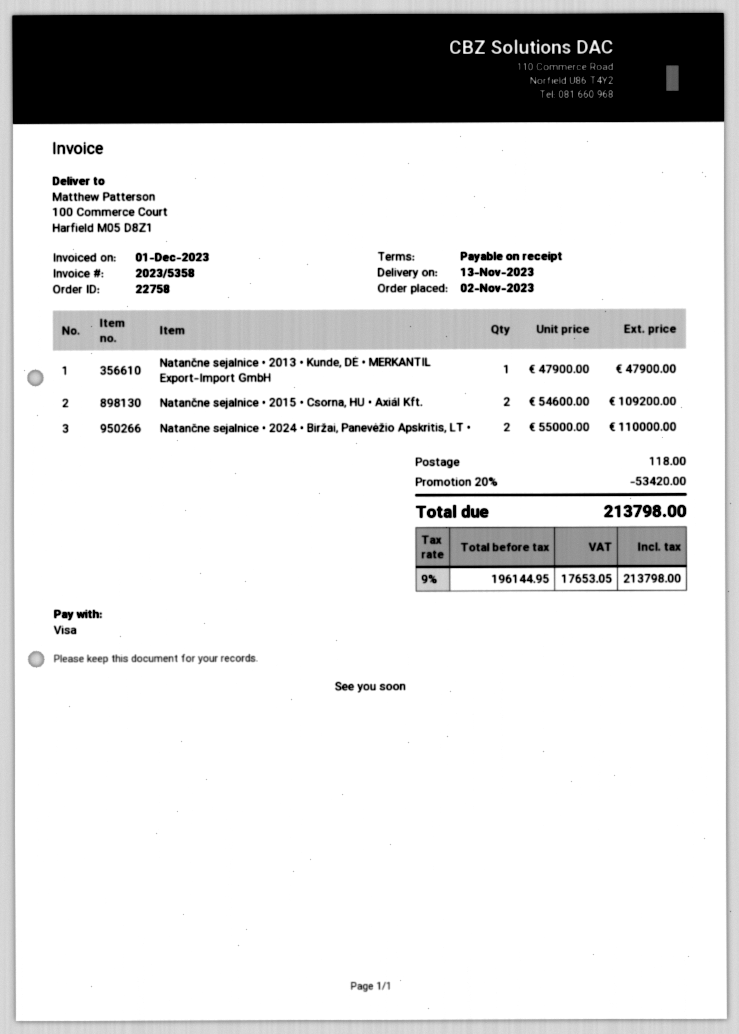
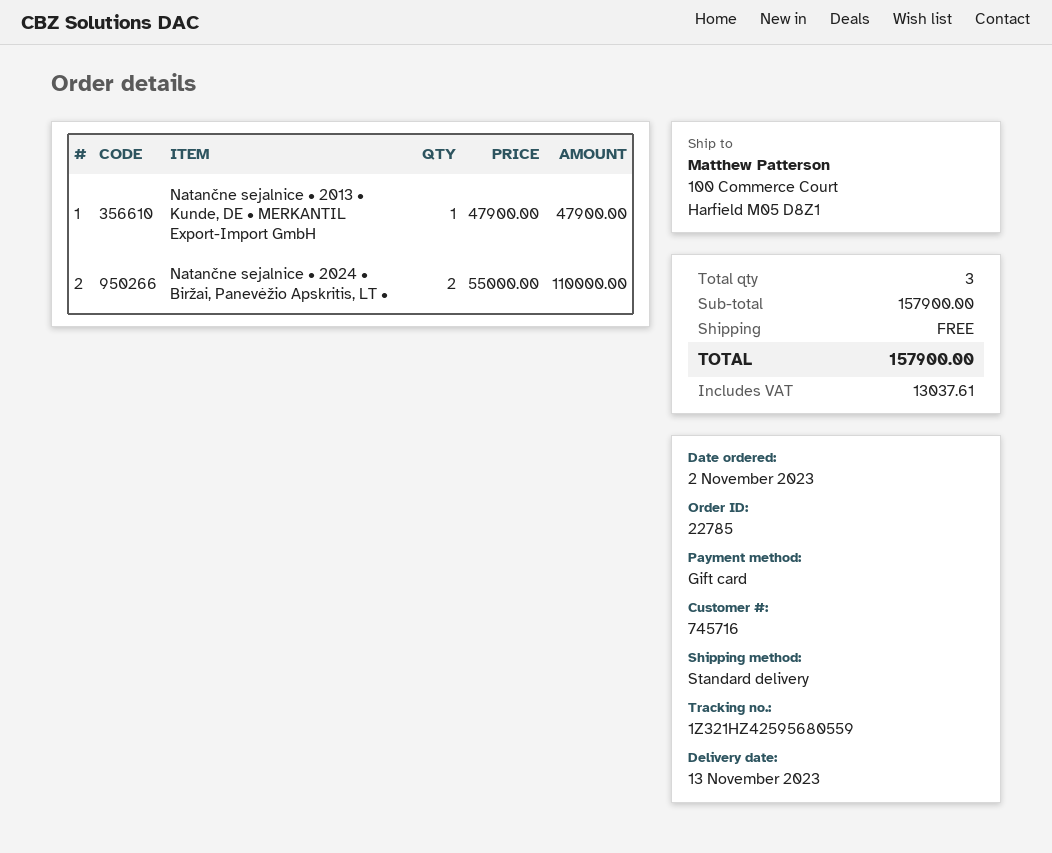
order number: 22758 -> 22785
payment method: Visa -> gift card
Natančne sejalnice • 2015 • Csorna, HU • Axiál Kft.: 2 x 54600.00 = 109200.00 -> none
discount: 20% = 53420.00 -> none
shipping: 118.00 -> 0.00
tax: 17653.05 -> 13037.61
total: 213798.00 -> 157900.00

